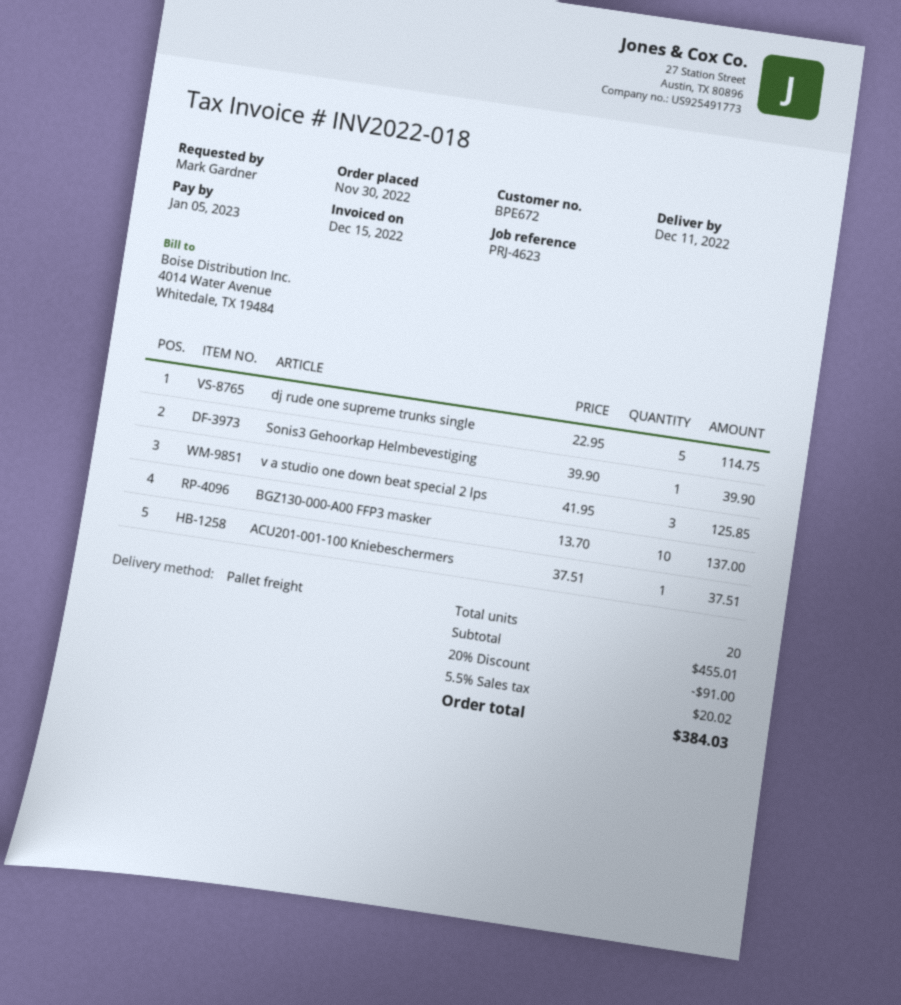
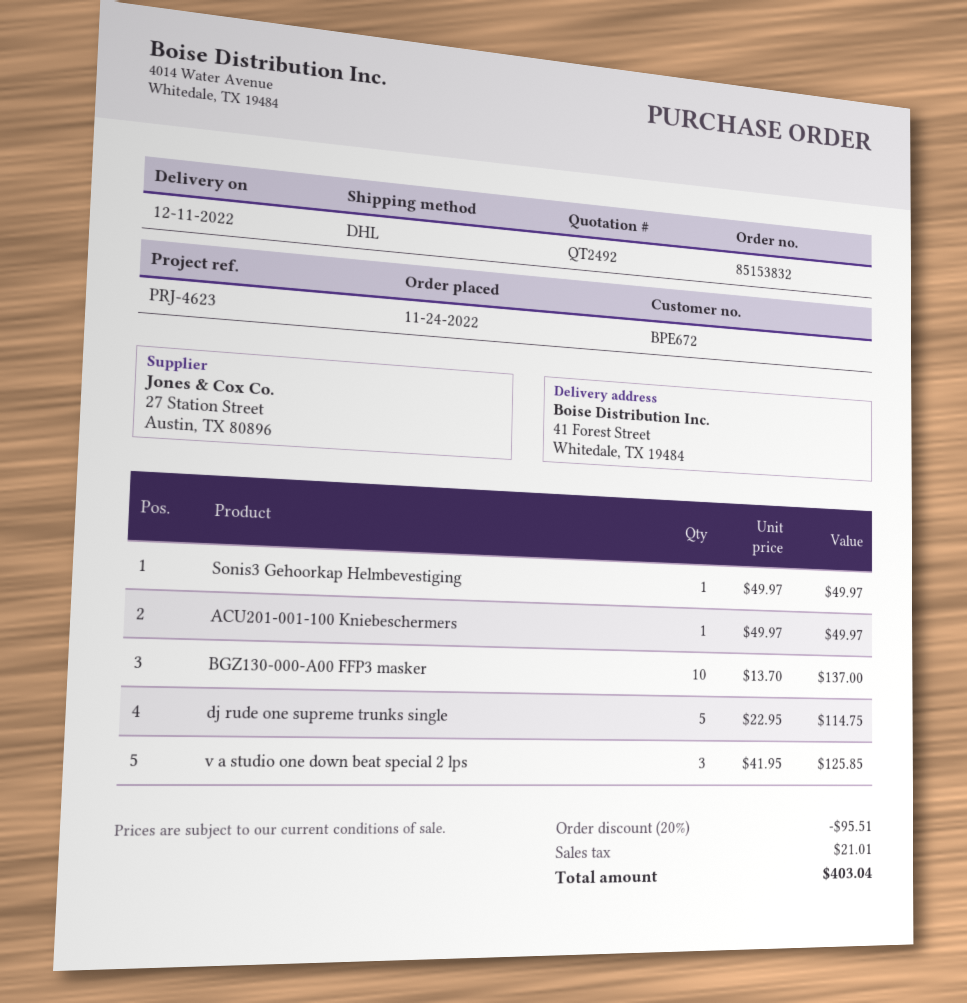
order date: 2022-11-30 -> 2022-11-24
shipping method: pallet freight -> DHL
Sonis3 Gehoorkap Helmbevestiging: 1 x 39.90 = 39.90 -> 1 x 49.97 = 49.97
ACU201-001-100 Kniebeschermers: 1 x 37.51 = 37.51 -> 1 x 49.97 = 49.97
discount: 20% = 91.00 -> 20% = 95.51
tax: 20.02 -> 21.01
total: 384.03 -> 403.04

